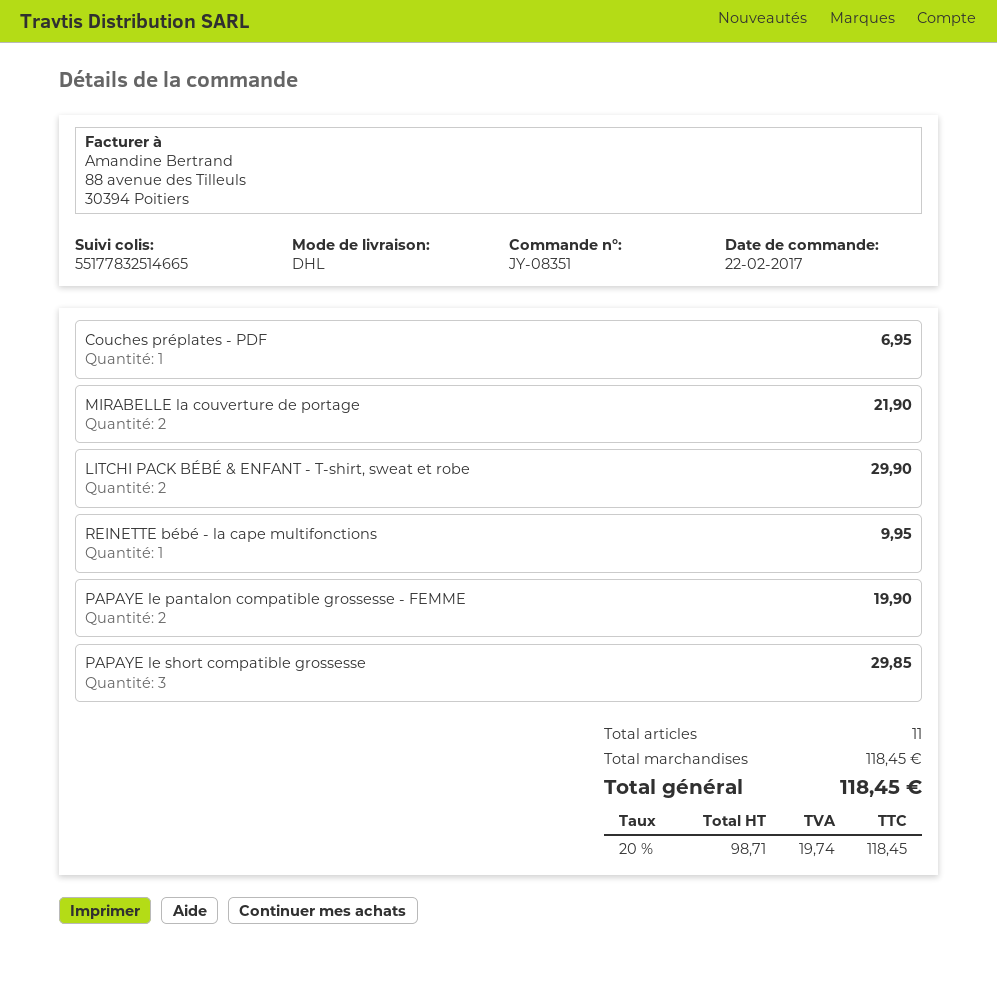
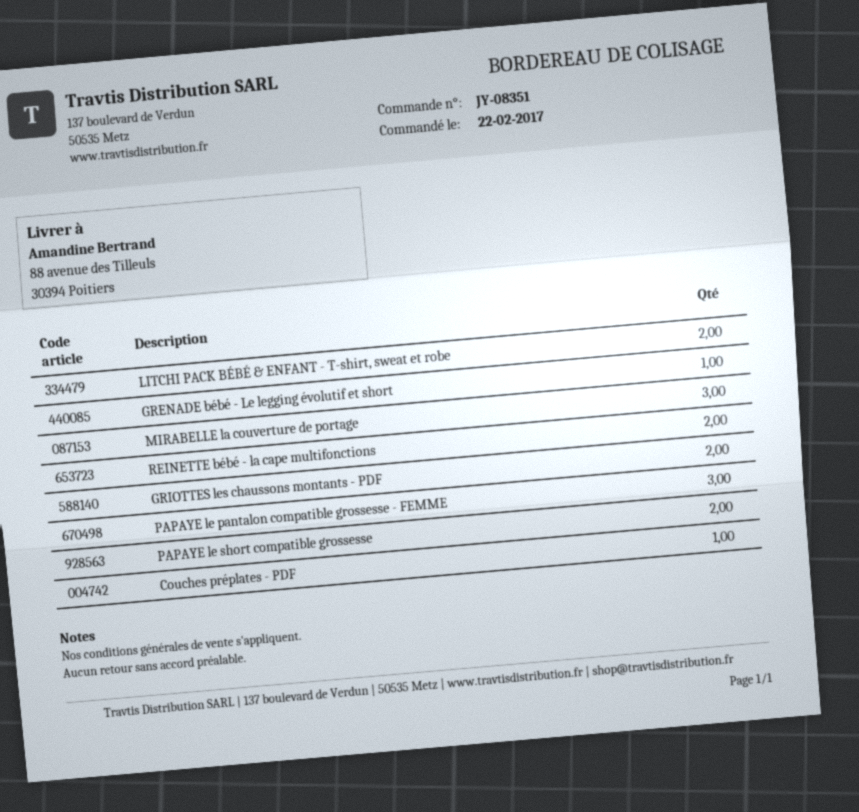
MIRABELLE la couverture de portage: 2 -> 3
REINETTE bébé - la cape multifonctions: 1 -> 2
PAPAYE le pantalon compatible grossesse - FEMME: 2 -> 3
PAPAYE le short compatible grossesse: 3 -> 2
GRENADE bébé - Le legging évolutif et short: none -> 1
GRIOTTES les chaussons montants - PDF: none -> 2

